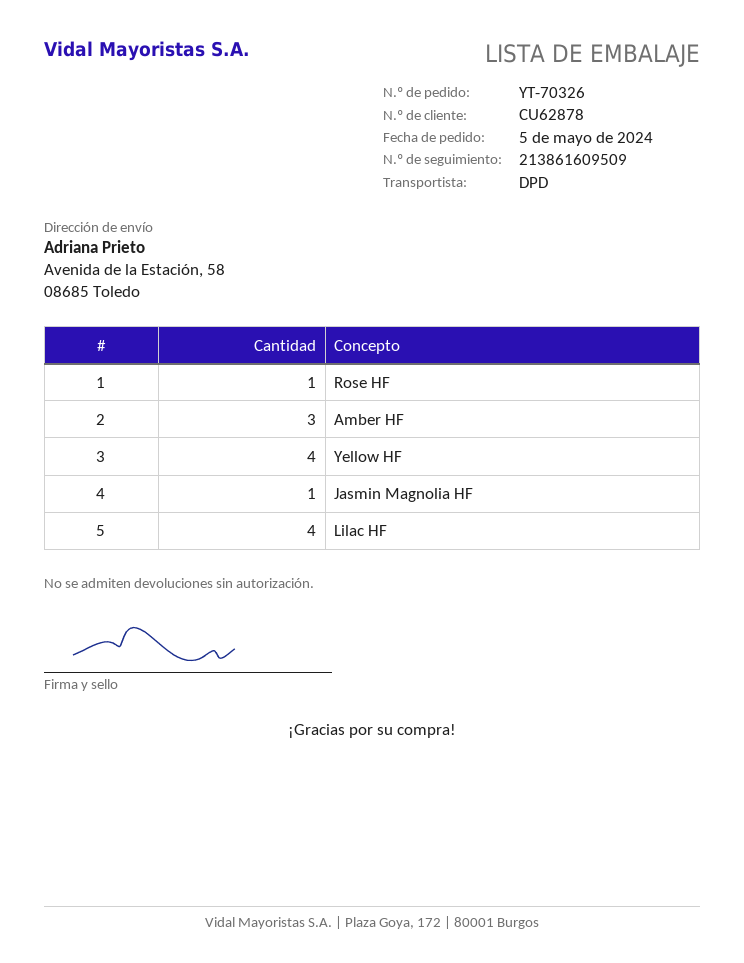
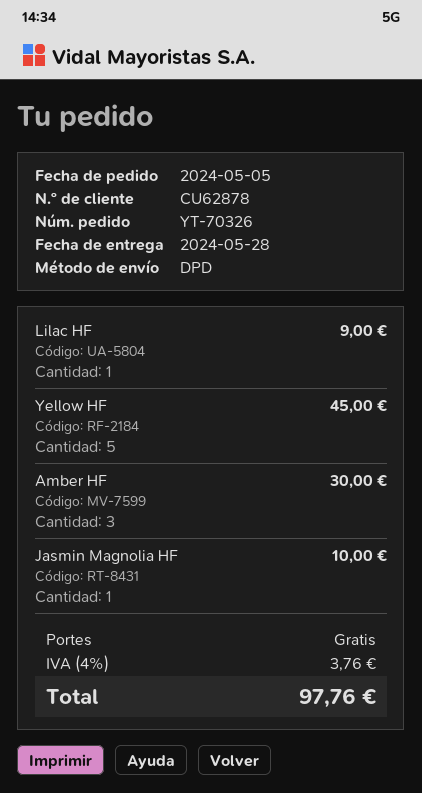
Rose HF: 1 -> none
Yellow HF: 4 -> 5
Lilac HF: 4 -> 1

